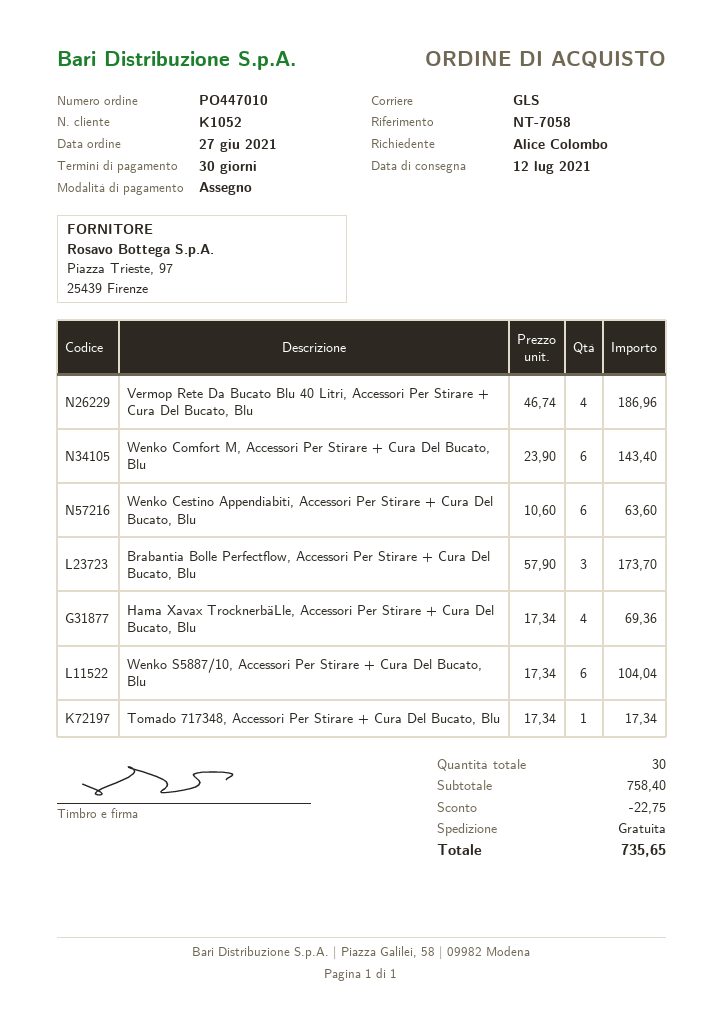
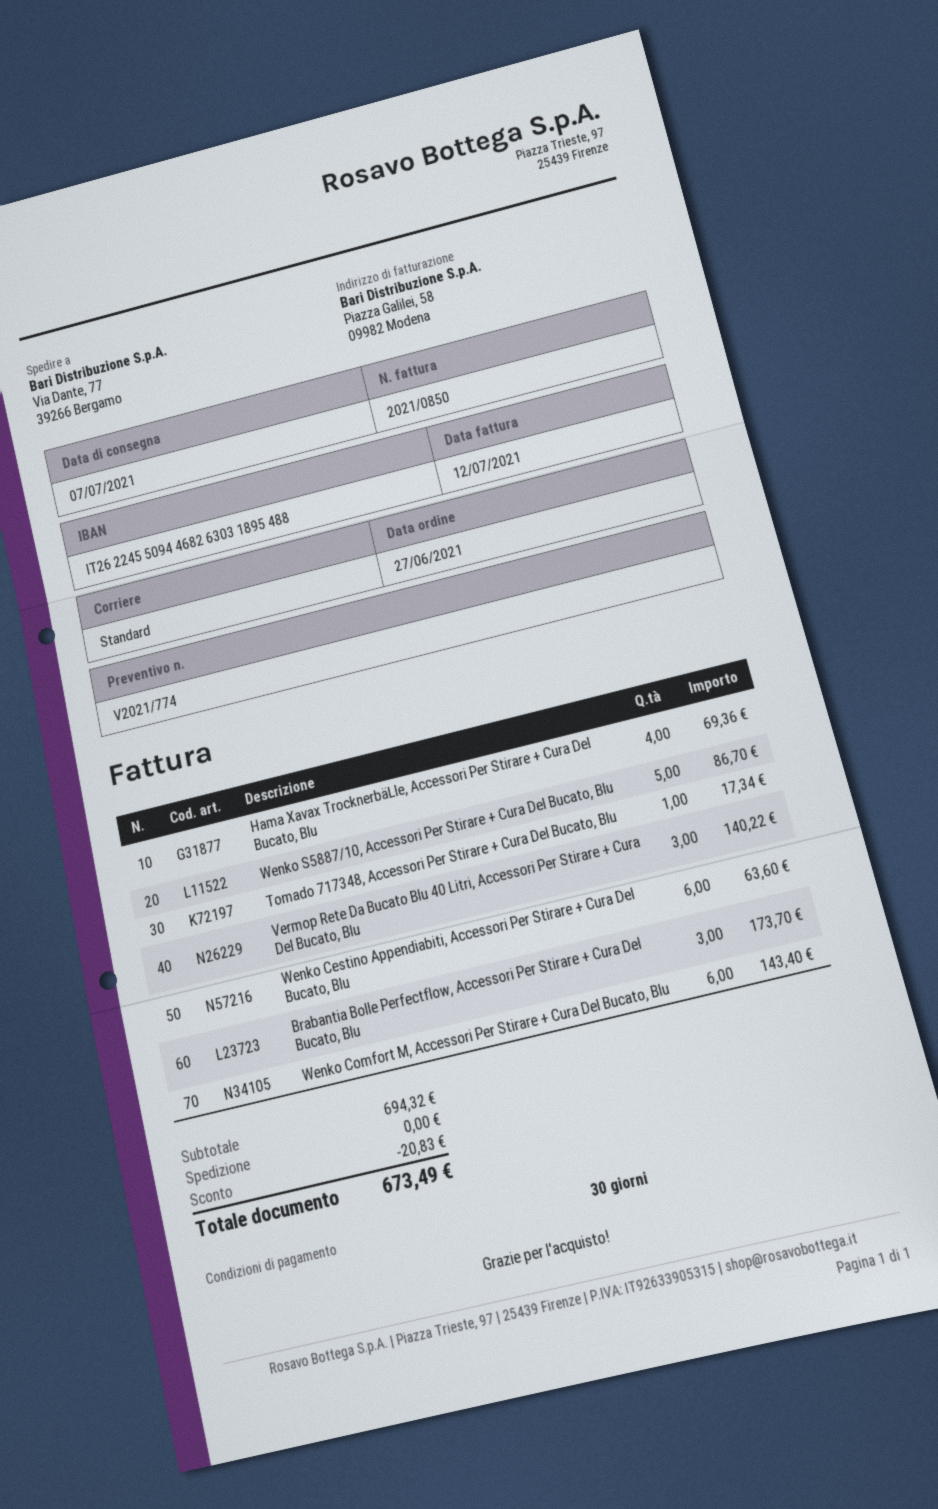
delivery date: 2021-07-12 -> 2021-07-07
shipping method: GLS -> standard
Vermop Rete Da Bucato Blu 40 Litri, Accessori Per Stirare + Cura Del Bucato, Blu: 4 for 186.96 -> 3 for 140.22
Wenko S5887/10, Accessori Per Stirare + Cura Del Bucato, Blu: 6 for 104.04 -> 5 for 86.70
subtotal: 758.40 -> 694.32
discount: 22.75 -> 20.83
total: 735.65 -> 673.49

